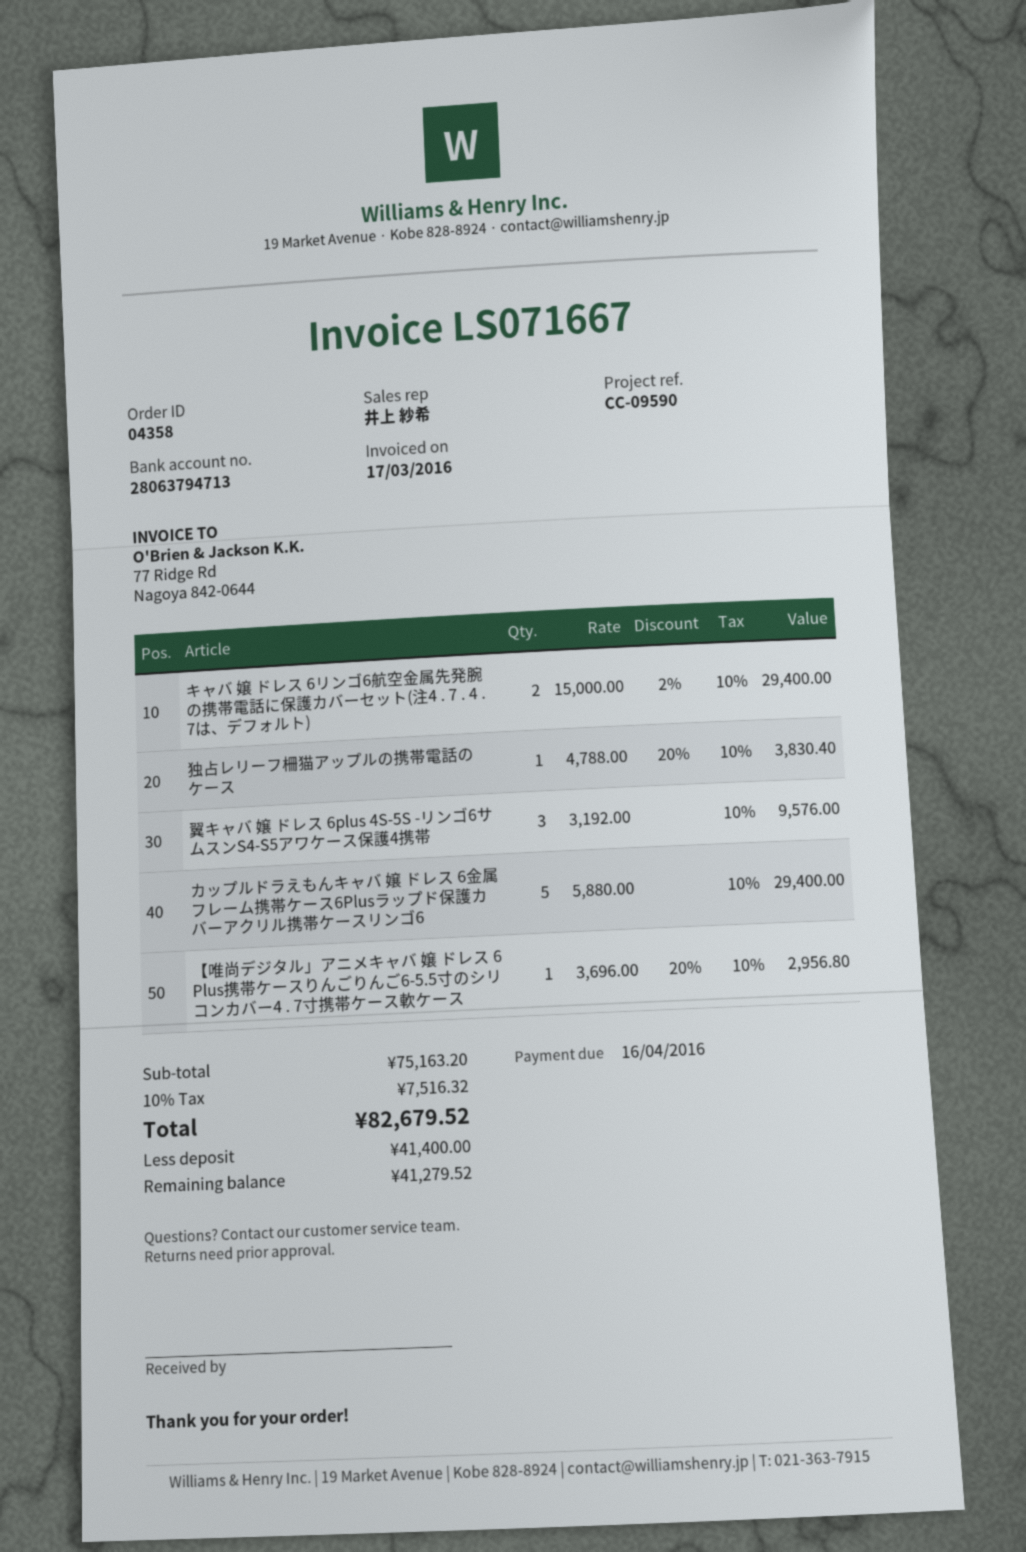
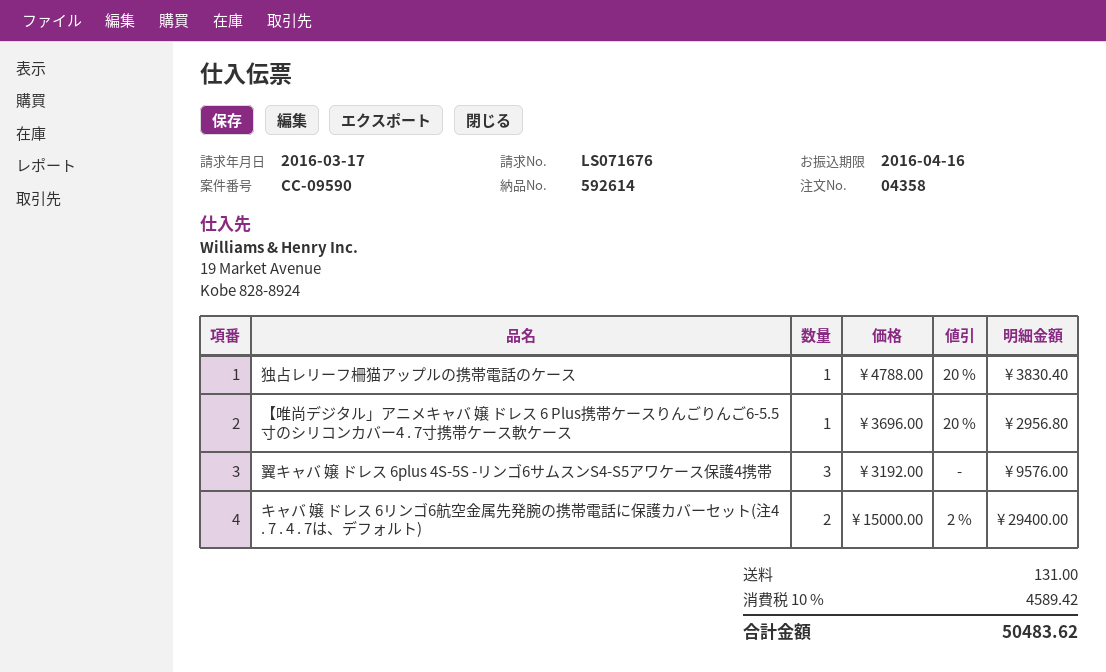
invoice number: LS071667 -> LS071676
カップルドラえもんキャバ 嬢 ドレス 6金属フレーム携帯ケース6Plusラップド保護カバーアクリル携帯ケースリンゴ6: 5 x 5880.00 = 29400.00 -> none
shipping: none -> 131.00
tax: 10% = 7516.32 -> 10% = 4589.42
total: 82679.52 -> 50483.62

